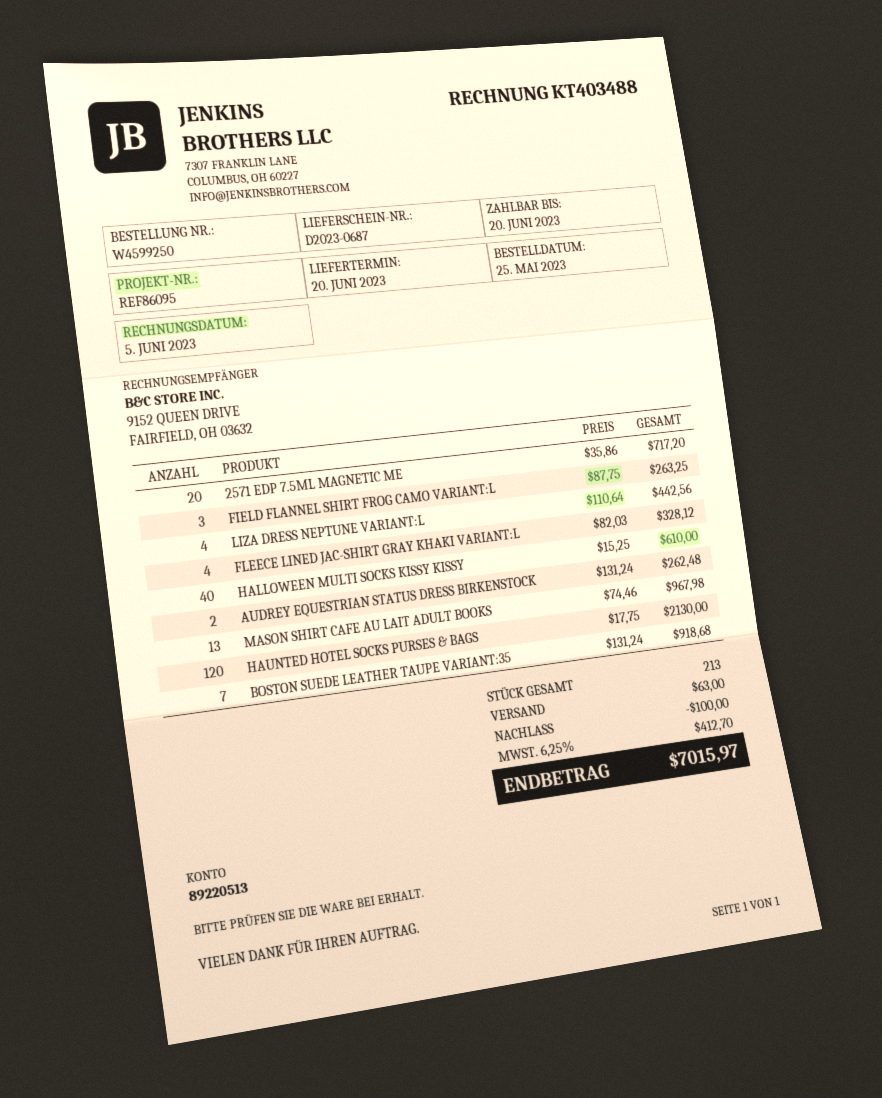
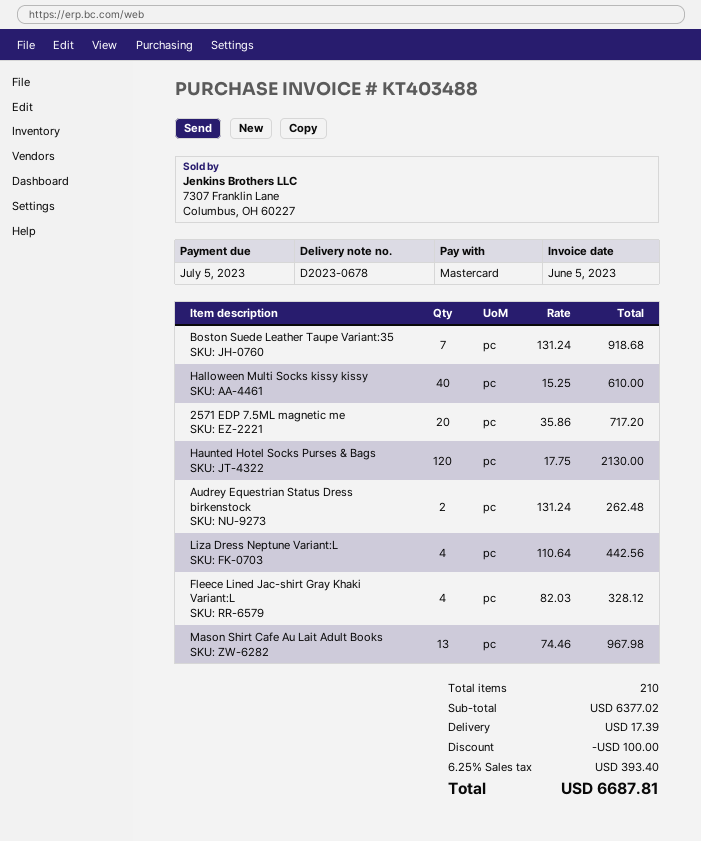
delivery note number: D2023-0687 -> D2023-0678
due date: 2023-06-20 -> 2023-07-05
FIELD FLANNEL SHIRT FROG CAMO VARIANT:L: 3 x 87.75 = 263.25 -> none
total quantity: 213 -> 210
shipping: 63.00 -> 17.39
tax: 6.25% = 412.70 -> 6.25% = 393.40
total: 7015.97 -> 6687.81

